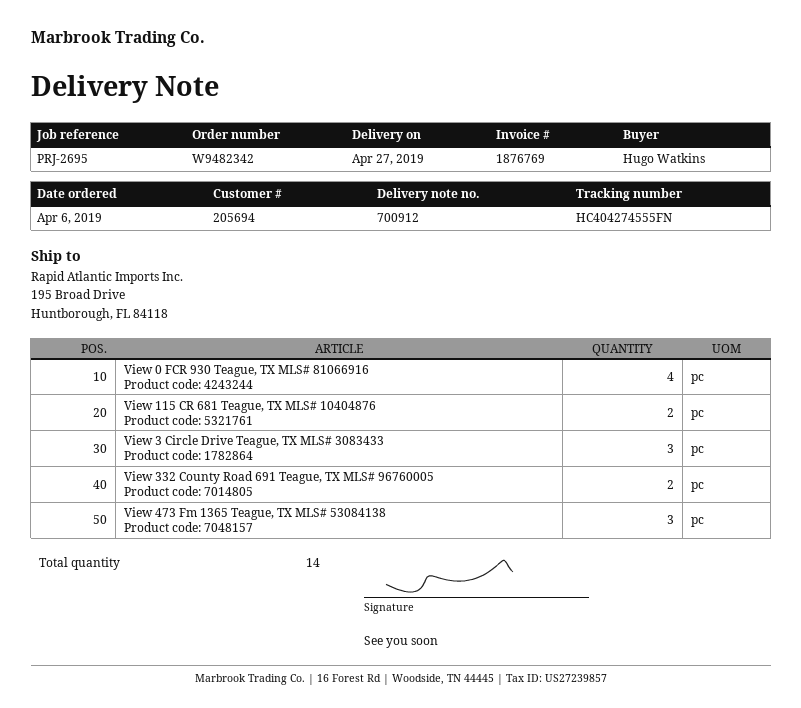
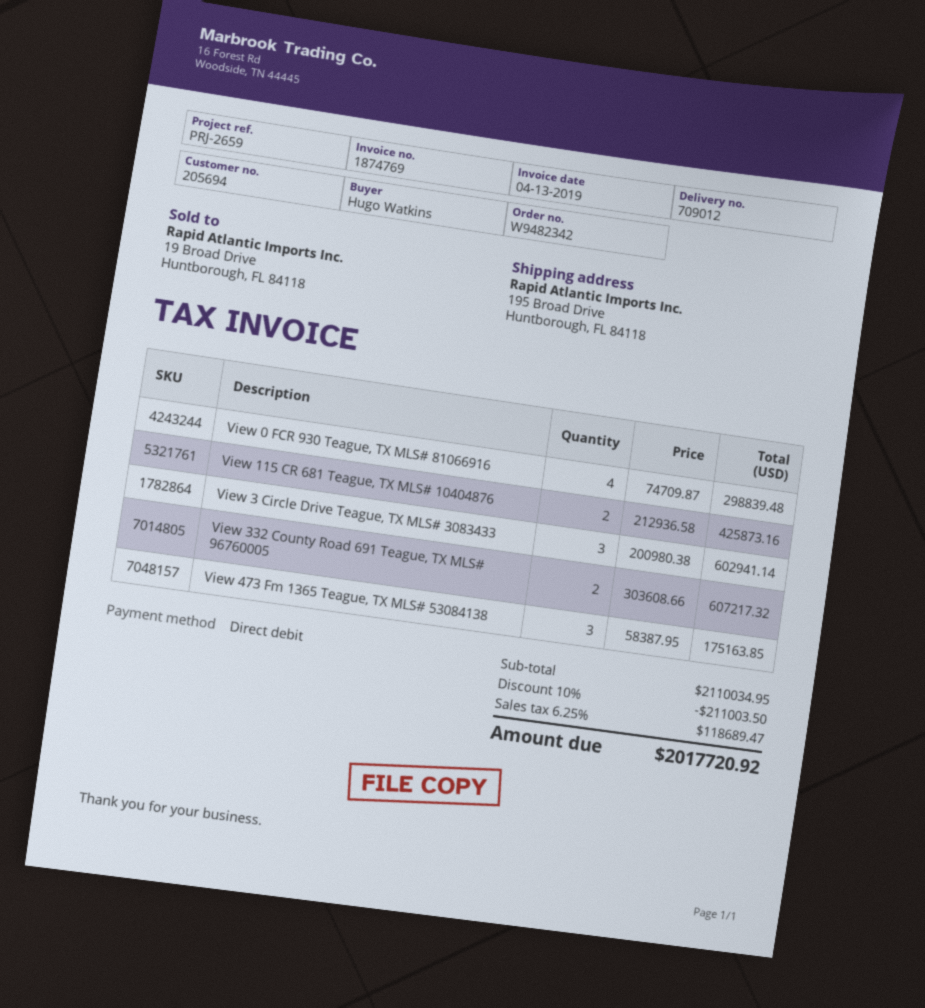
delivery note number: 700912 -> 709012
invoice number: 1876769 -> 1874769
reference: PRJ-2695 -> PRJ-2659

